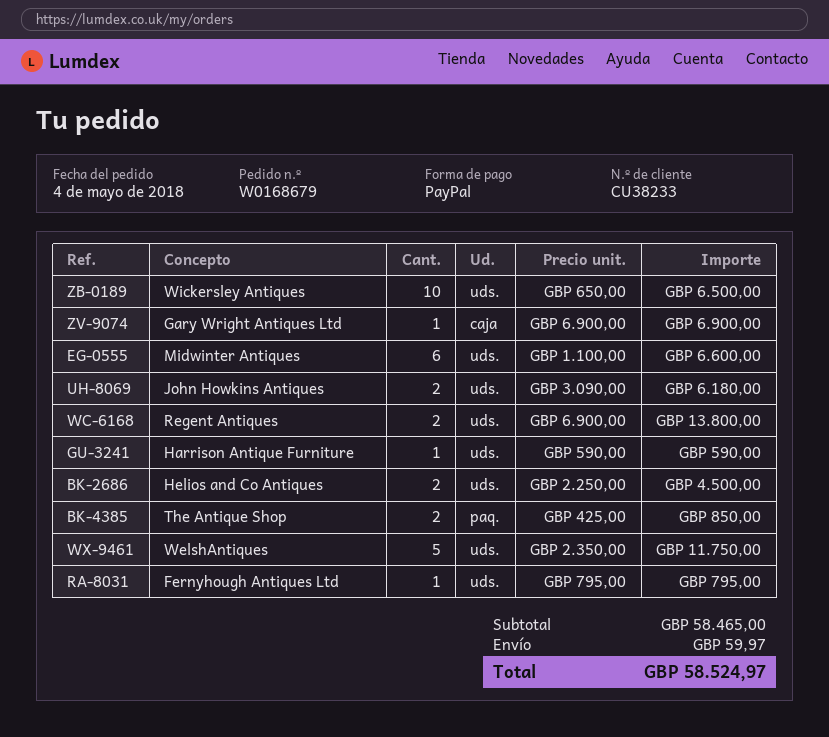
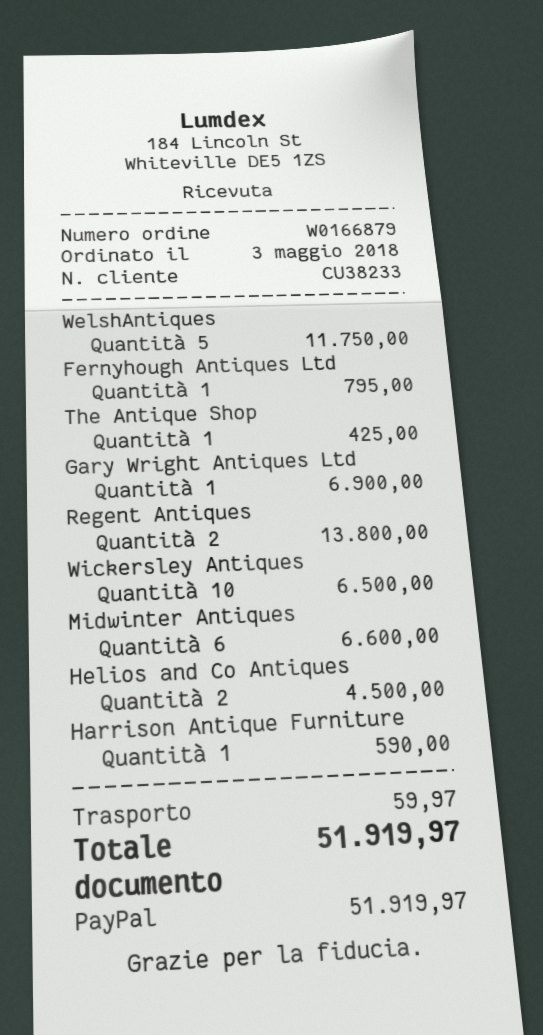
order number: W0168679 -> W0166879
order date: 2018-05-04 -> 2018-05-03
John Howkins Antiques: 2 for 6180.00 -> none
The Antique Shop: 2 for 850.00 -> 1 for 425.00
total: 58524.97 -> 51919.97

